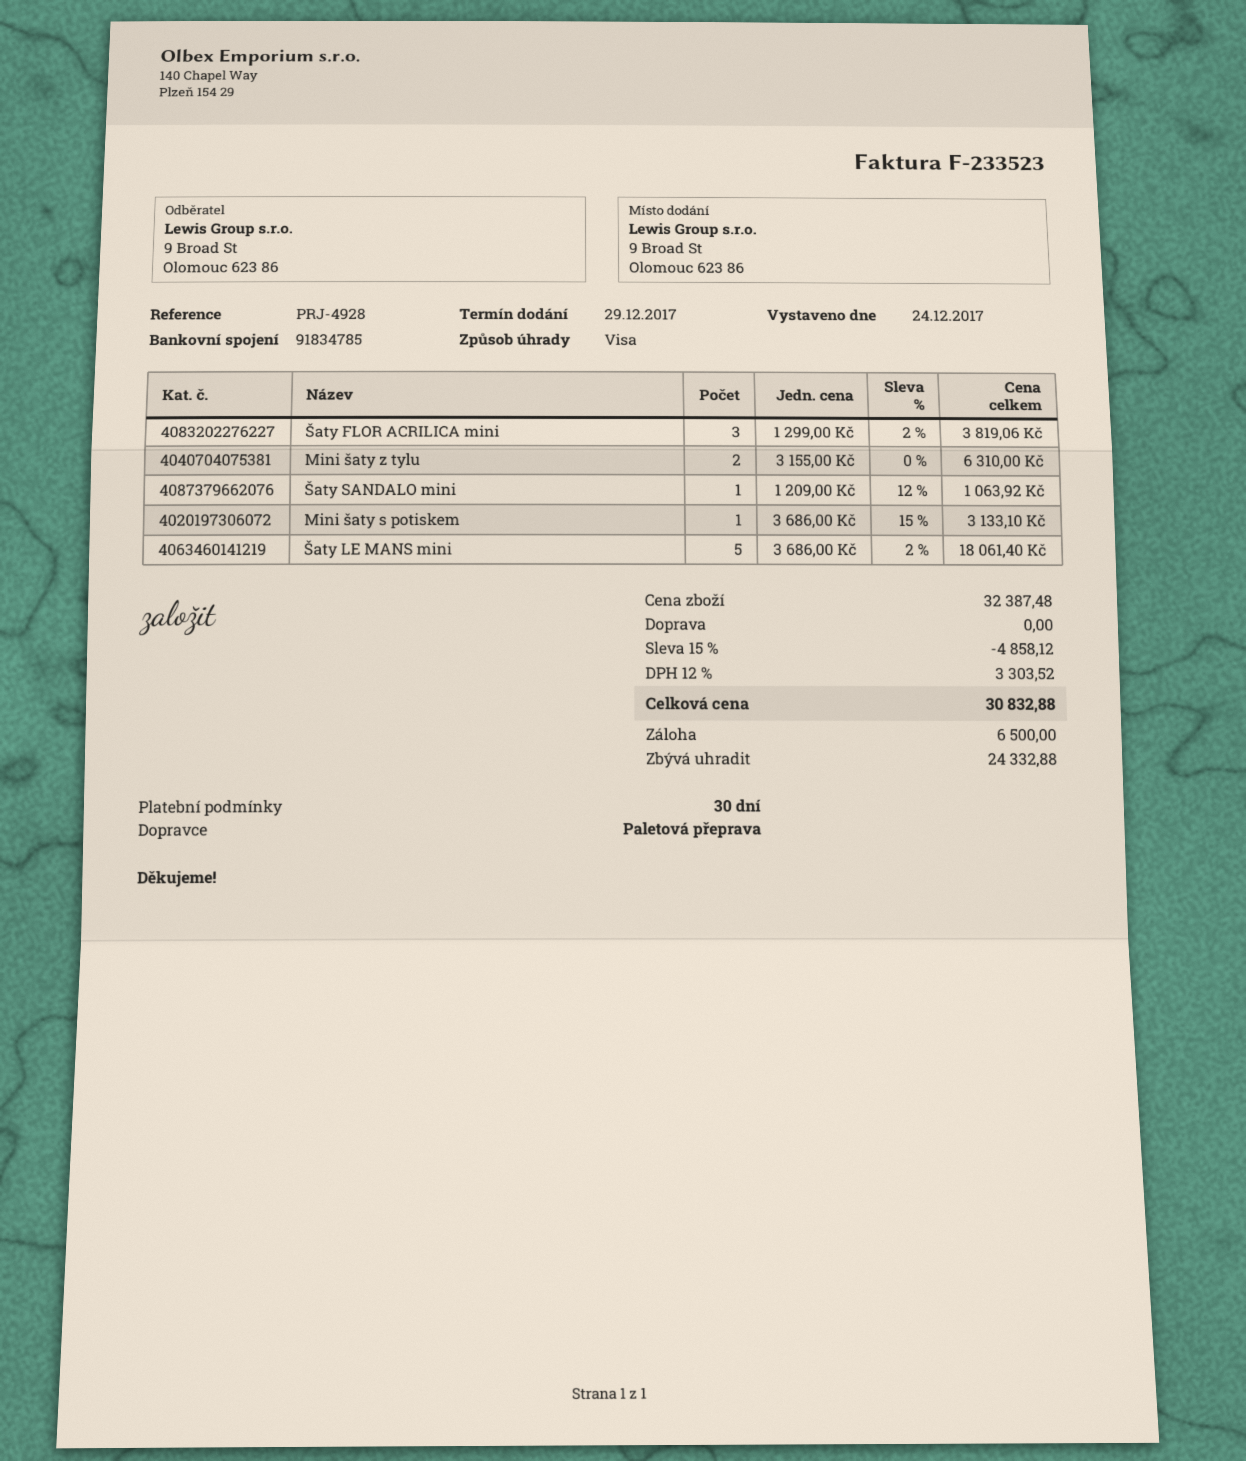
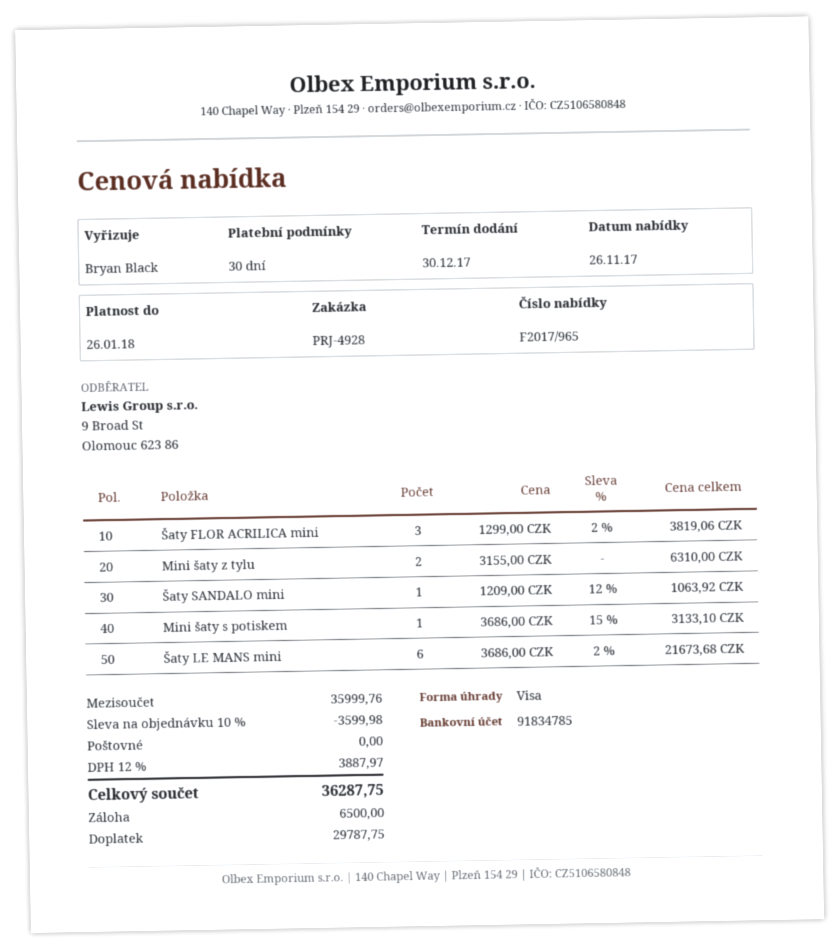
delivery date: 2017-12-29 -> 2017-12-30
Šaty LE MANS mini: 5 x 3686.00 - 2% = 18061.40 -> 6 x 3686.00 - 2% = 21673.68
subtotal: 32387.48 -> 35999.76
discount: 15% = 4858.12 -> 10% = 3599.98
tax: 12% = 3303.52 -> 12% = 3887.97
total: 30832.88 -> 36287.75
balance: 24332.88 -> 29787.75

